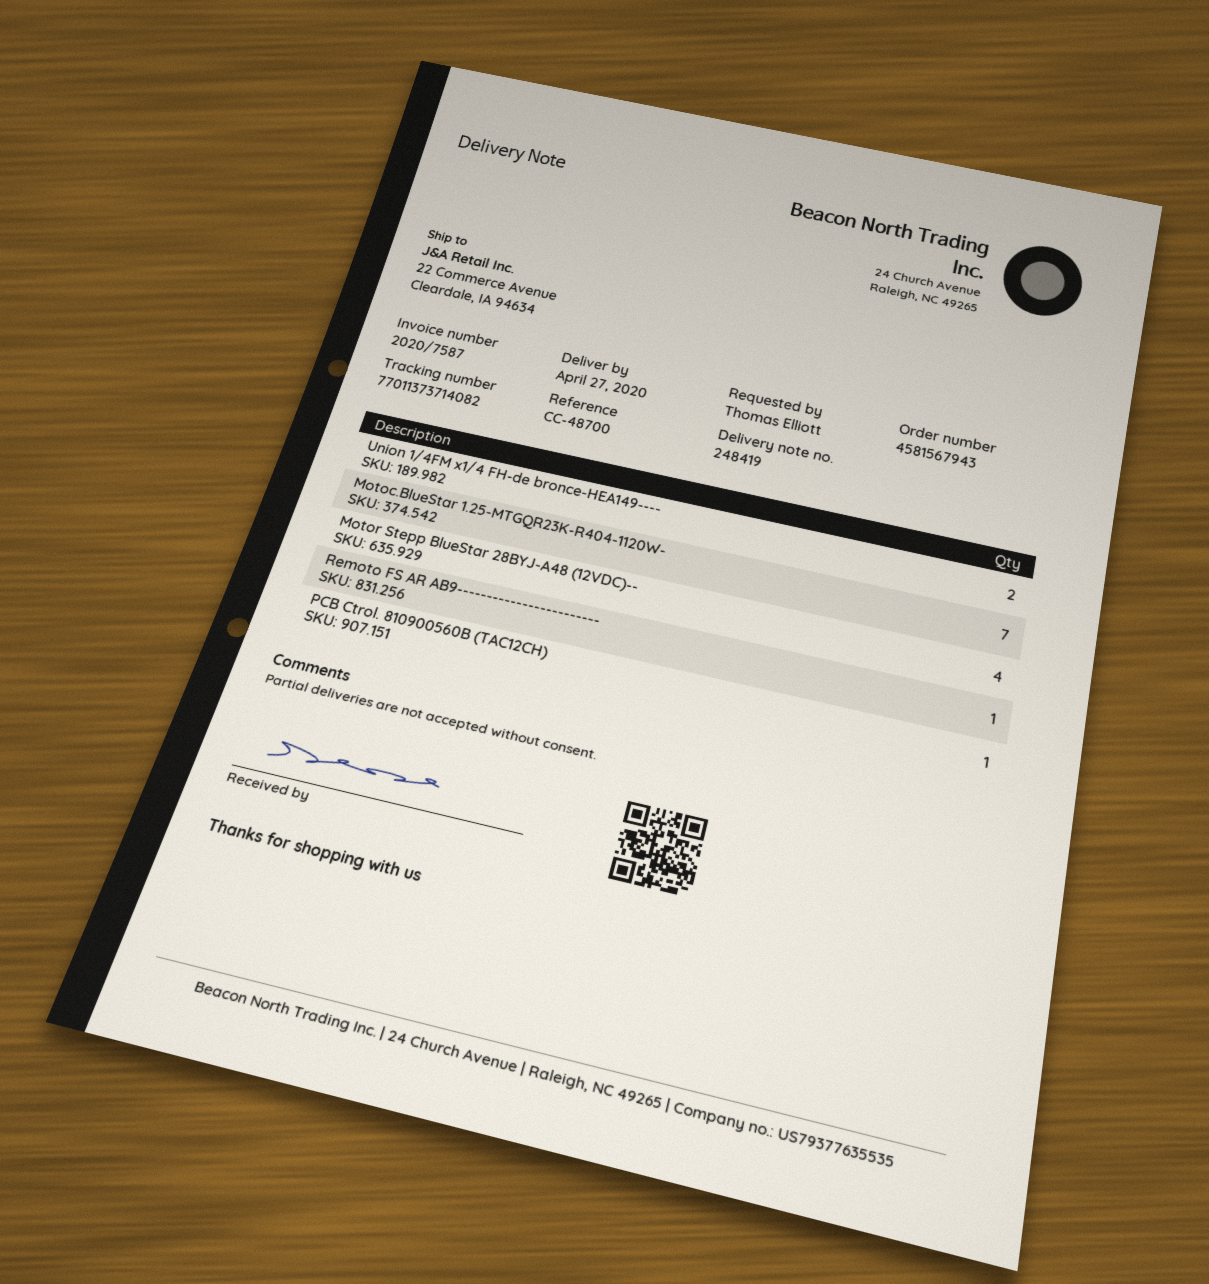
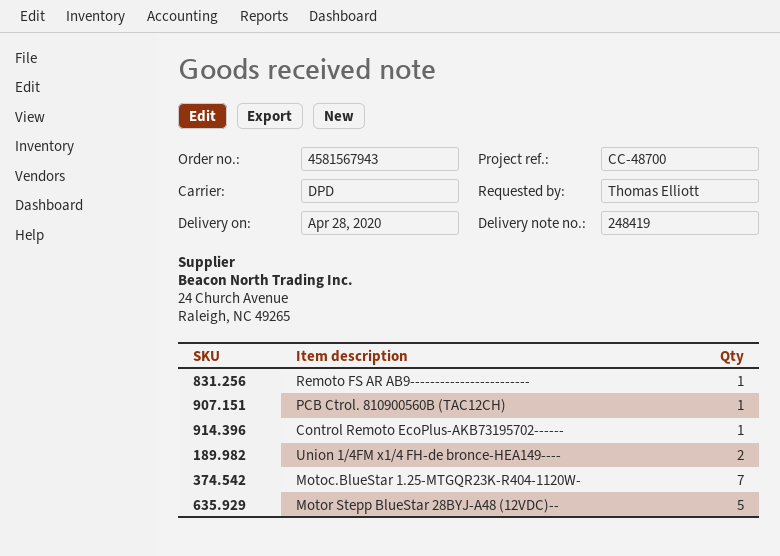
delivery date: 2020-04-27 -> 2020-04-28
Motor Stepp BlueStar 28BYJ-A48 (12VDC)--: 4 -> 5
Control Remoto EcoPlus-AKB73195702------: none -> 1

